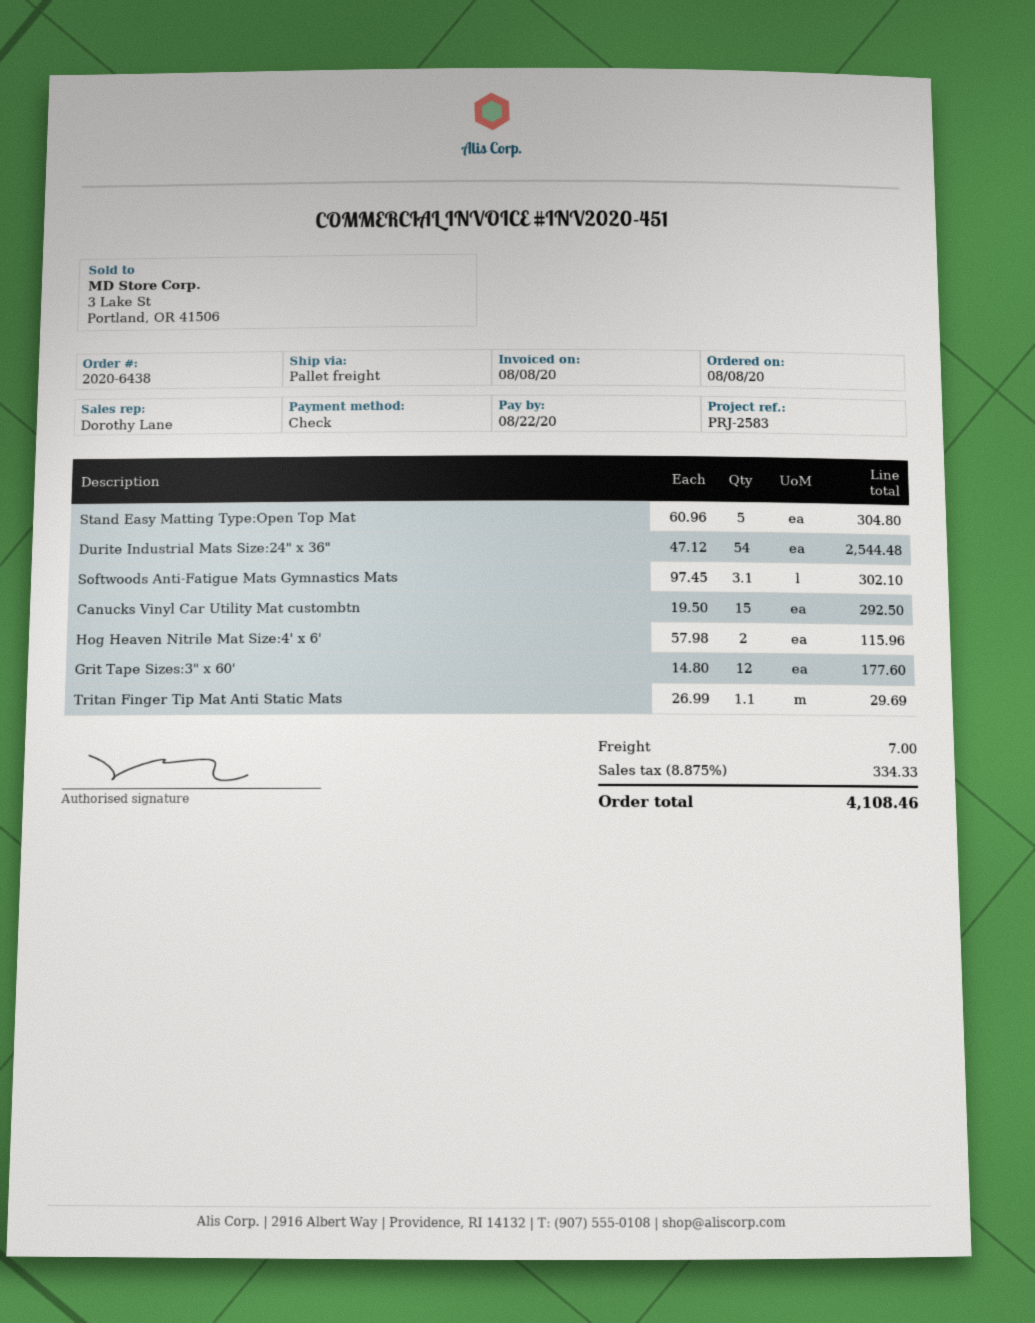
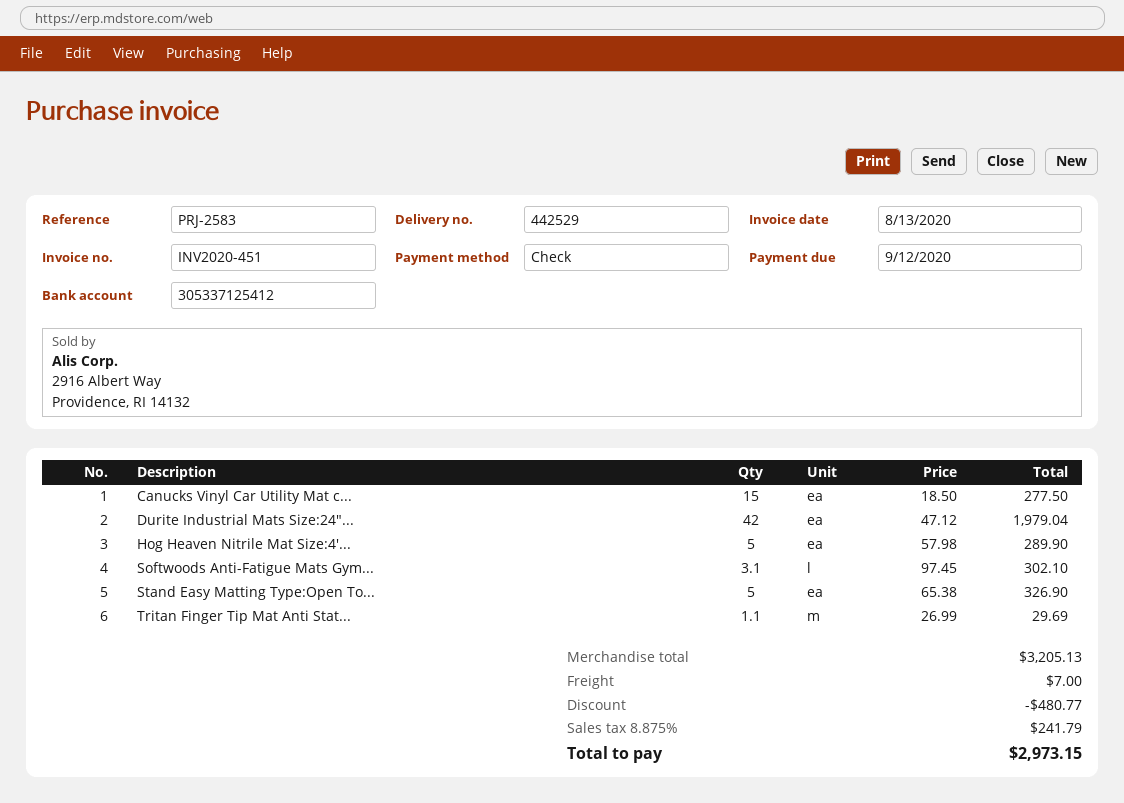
invoice date: 2020-08-08 -> 2020-08-13
due date: 2020-08-22 -> 2020-09-12
Stand Easy Matting Type:Open Top Mat: 5 x 60.96 = 304.80 -> 5 x 65.38 = 326.90
Durite Industrial Mats Size:24" x 36": 54 x 47.12 = 2544.48 -> 42 x 47.12 = 1979.04
Canucks Vinyl Car Utility Mat custombtn: 15 x 19.50 = 292.50 -> 15 x 18.50 = 277.50
Hog Heaven Nitrile Mat Size:4' x 6': 2 x 57.98 = 115.96 -> 5 x 57.98 = 289.90
Grit Tape Sizes:3" x 60': 12 x 14.80 = 177.60 -> none
discount: none -> 480.77
tax: 8.875% = 334.33 -> 8.875% = 241.79
total: 4108.46 -> 2973.15

